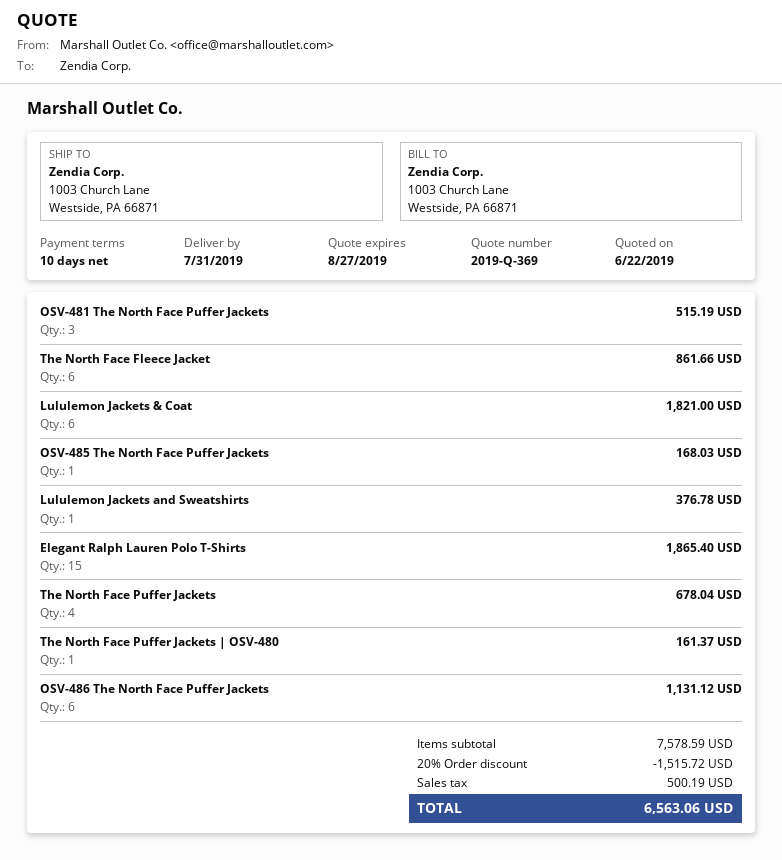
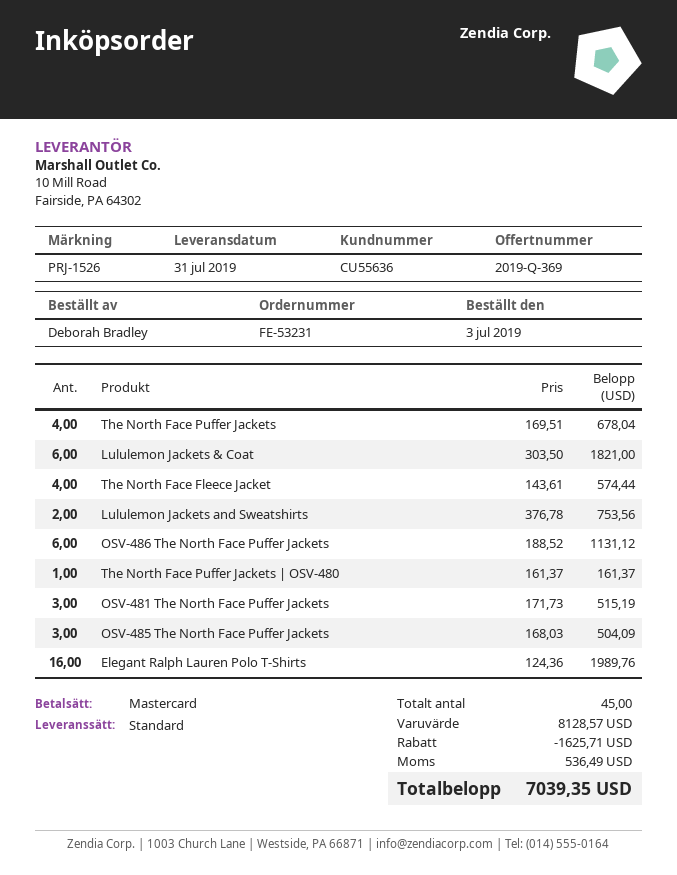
The North Face Fleece Jacket: 6 for 861.66 -> 4 for 574.44
OSV-485 The North Face Puffer Jackets: 1 for 168.03 -> 3 for 504.09
Lululemon Jackets and Sweatshirts: 1 for 376.78 -> 2 for 753.56
Elegant Ralph Lauren Polo T-Shirts: 15 for 1865.40 -> 16 for 1989.76
subtotal: 7578.59 -> 8128.57
discount: 1515.72 -> 1625.71
tax: 500.19 -> 536.49
total: 6563.06 -> 7039.35

